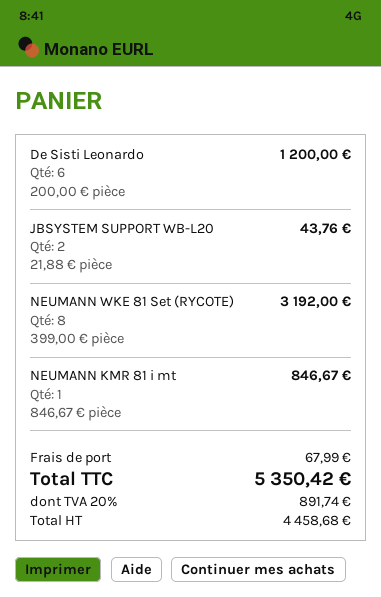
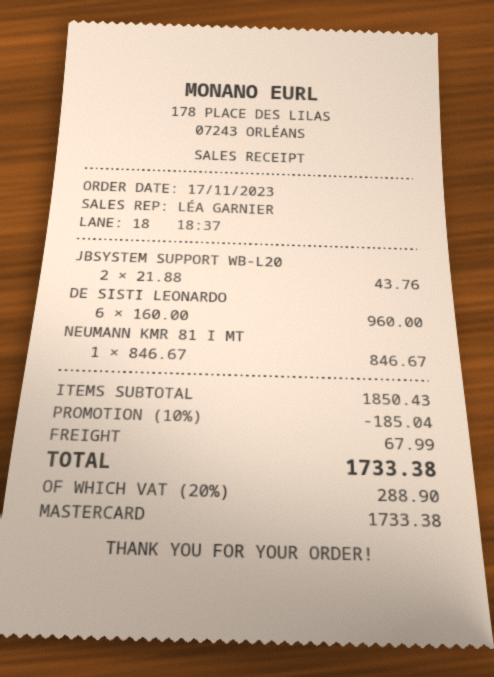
De Sisti Leonardo: 6 x 200.00 = 1200.00 -> 6 x 160.00 = 960.00
NEUMANN WKE 81 Set (RYCOTE): 8 x 399.00 = 3192.00 -> none
discount: none -> 10% = 185.04
tax: 20% = 891.74 -> 20% = 288.90
total: 5350.42 -> 1733.38

